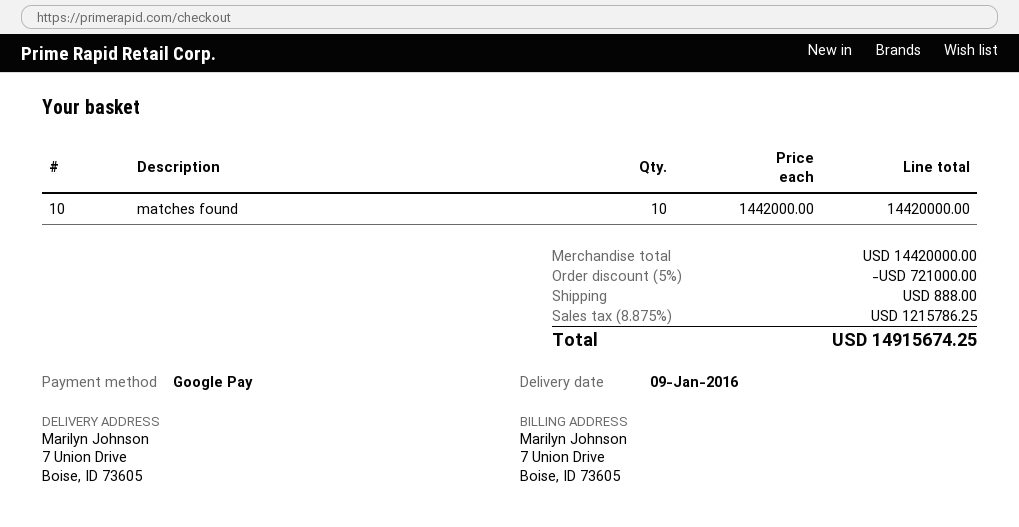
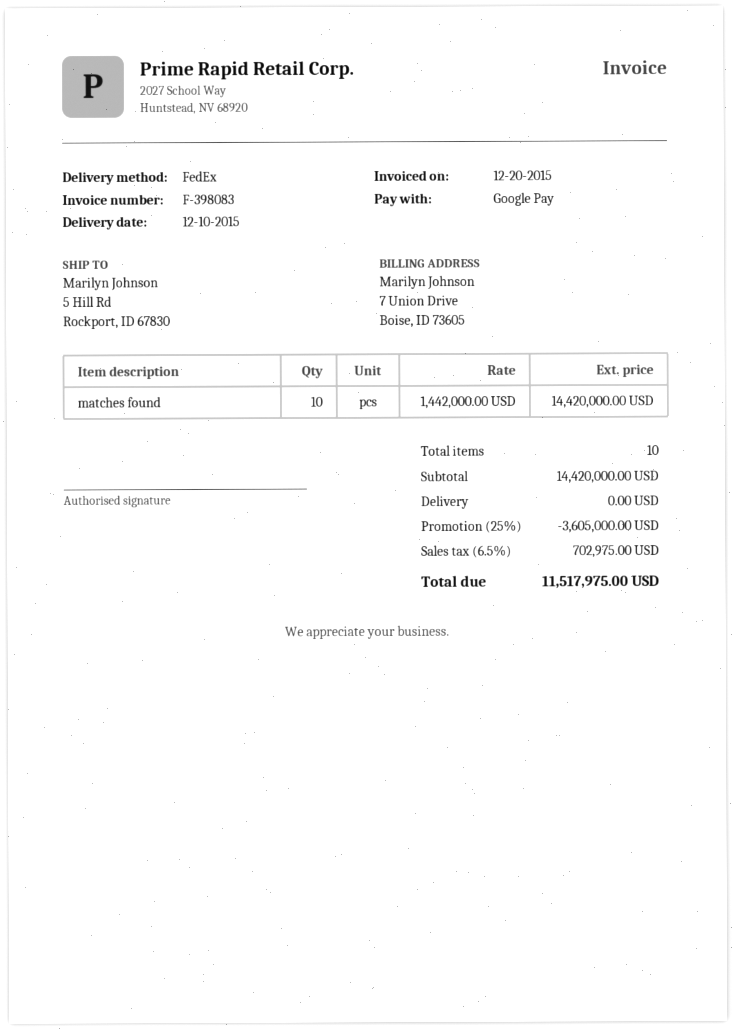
delivery date: 2016-01-09 -> 2015-12-10
ship to: 7 Union Drive, Boise, ID 73605 -> 5 Hill Rd, Rockport, ID 67830
discount: 5% = 721000.00 -> 25% = 3605000.00
shipping: 888.00 -> 0.00
tax: 8.875% = 1215786.25 -> 6.5% = 702975.00
total: 14915674.25 -> 11517975.00

